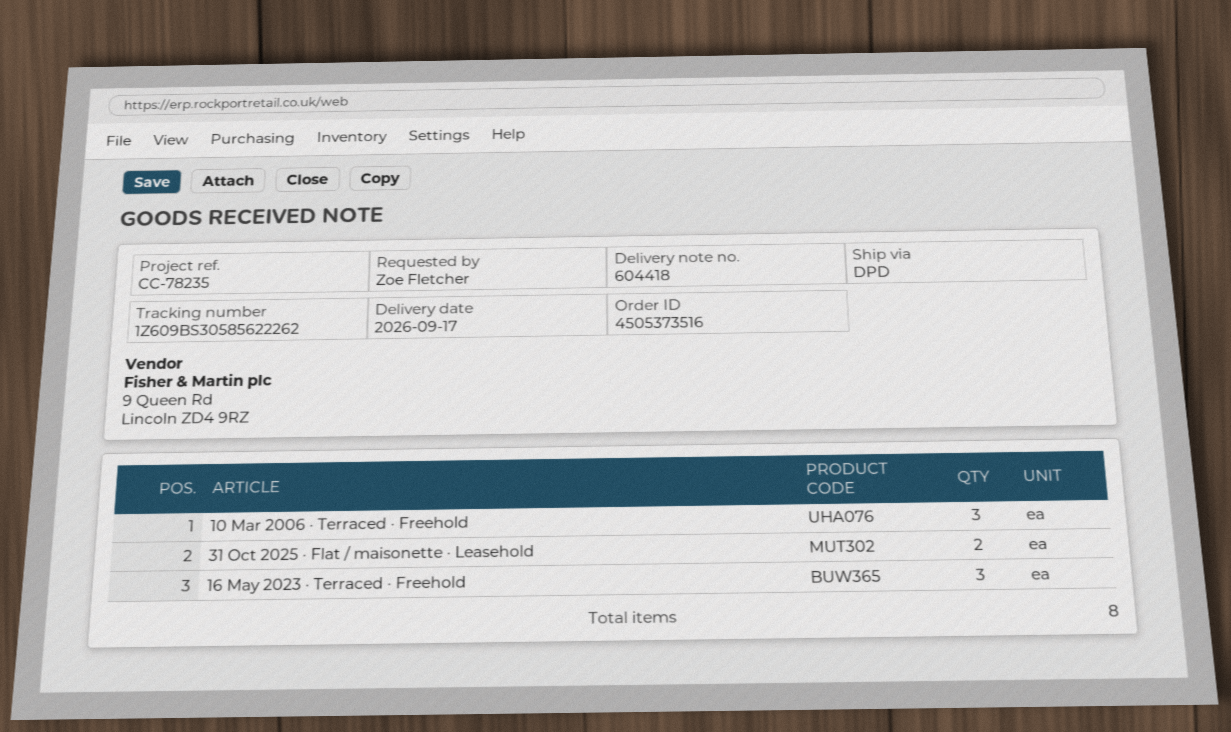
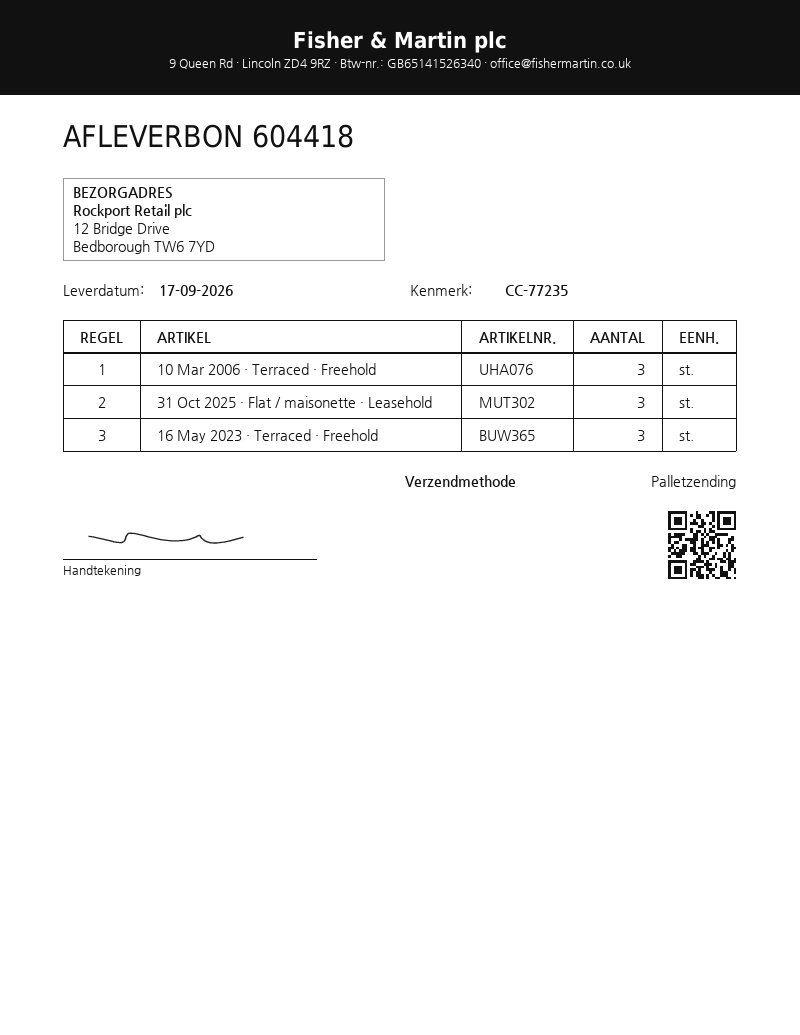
reference: CC-78235 -> CC-77235
shipping method: DPD -> pallet freight
31 Oct 2025 · Flat / maisonette · Leasehold: 2 -> 3

